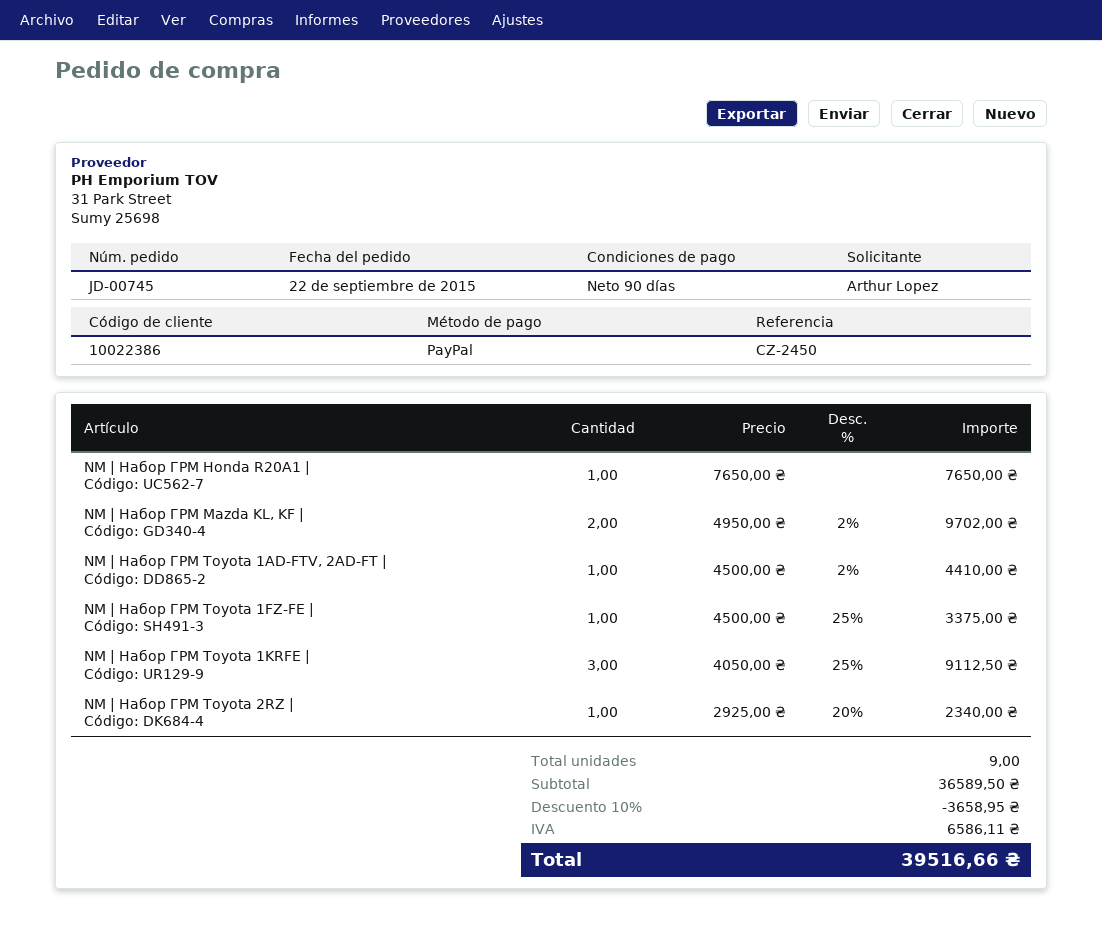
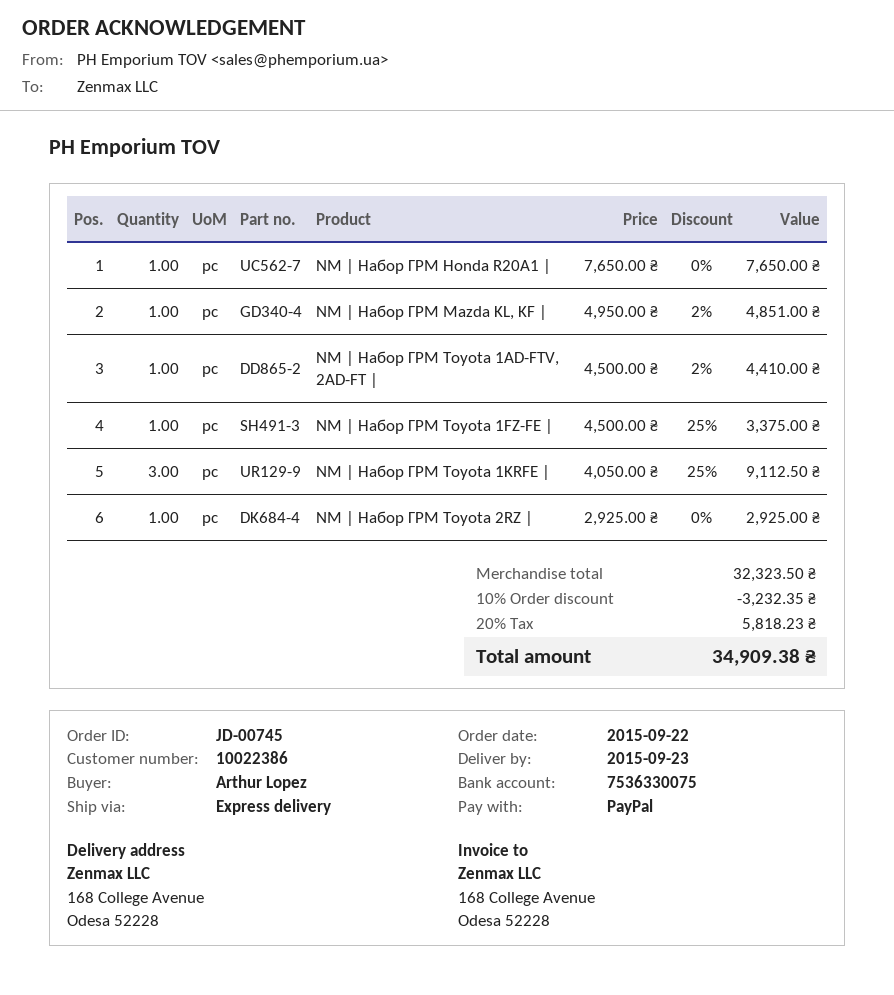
NM | Набор ГРМ Mazda KL, KF |: 2 x 4950.00 - 2% = 9702.00 -> 1 x 4950.00 - 2% = 4851.00
NM | Набор ГРМ Toyota 2RZ |: 1 x 2925.00 - 20% = 2340.00 -> 1 x 2925.00 = 2925.00
subtotal: 36589.50 -> 32323.50
discount: 10% = 3658.95 -> 10% = 3232.35
tax: 6586.11 -> 5818.23
total: 39516.66 -> 34909.38

